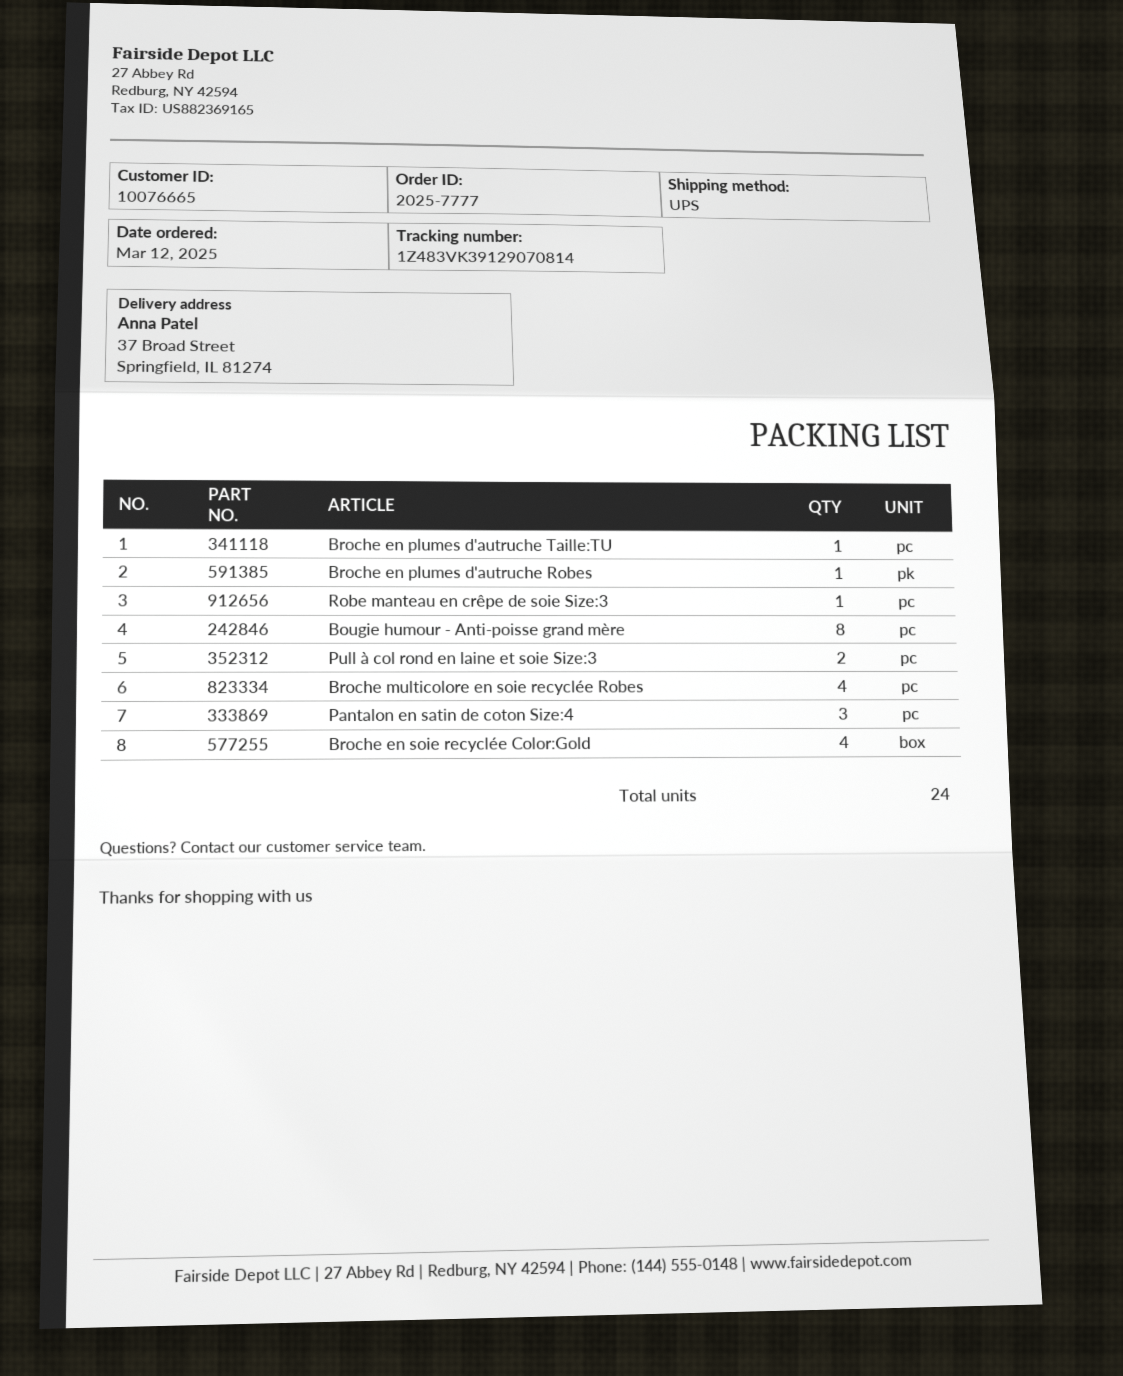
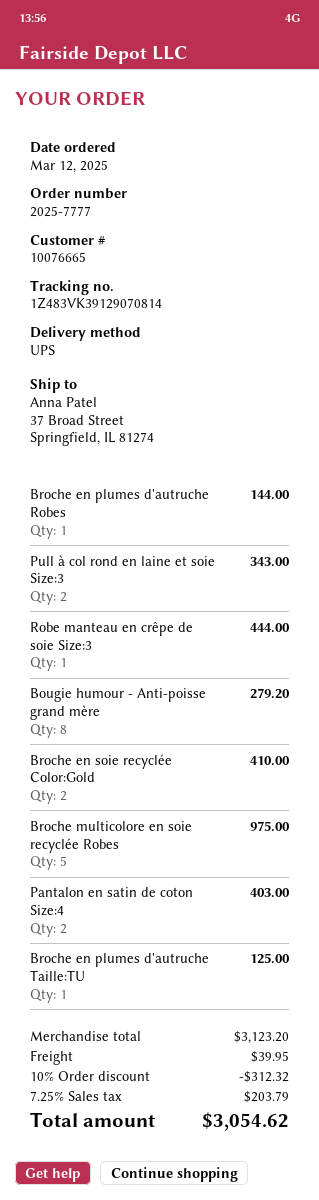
Broche multicolore en soie recyclée Robes: 4 -> 5
Pantalon en satin de coton Size:4: 3 -> 2
Broche en soie recyclée Color:Gold: 4 -> 2

